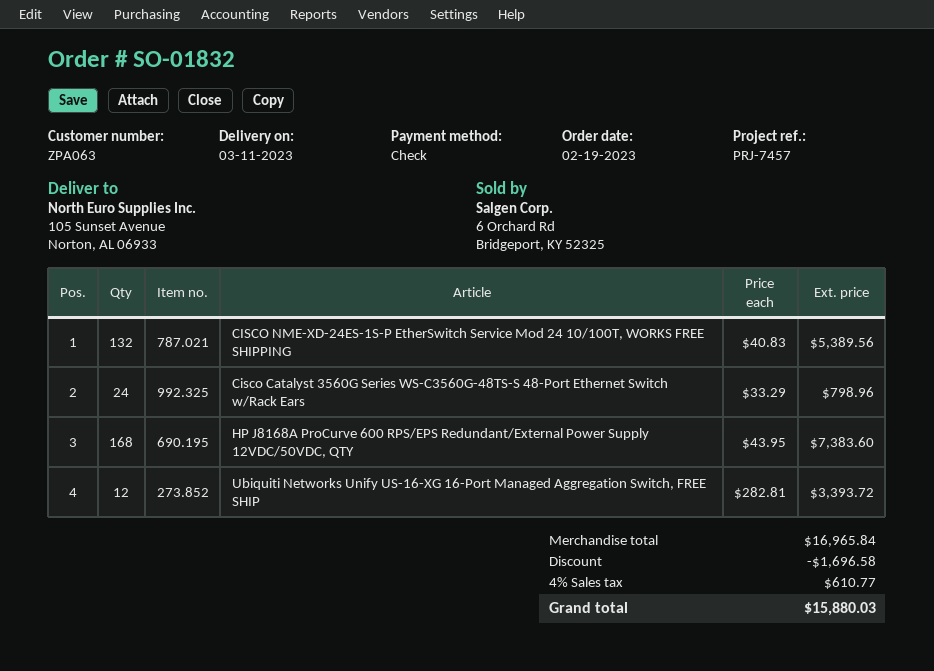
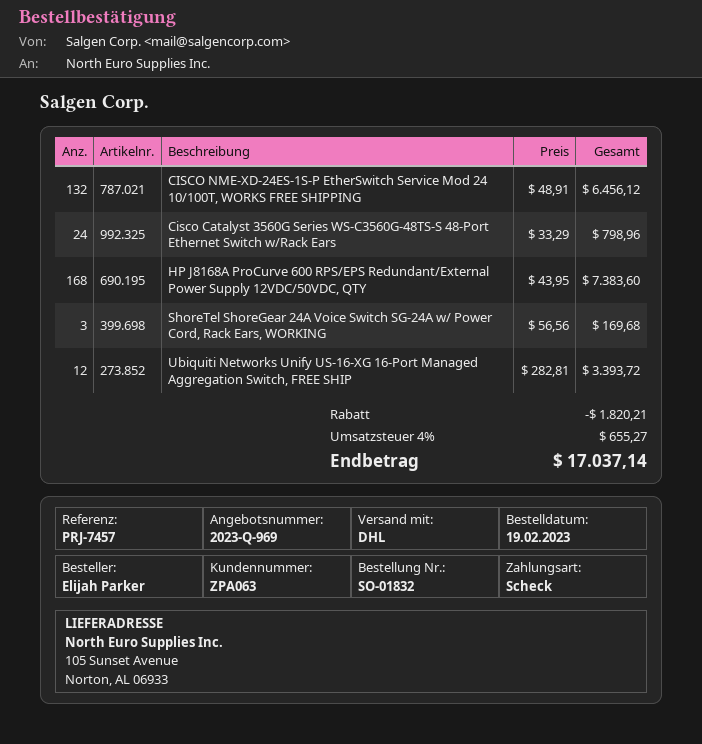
CISCO NME-XD-24ES-1S-P EtherSwitch Service Mod 24 10/100T, WORKS FREE SHIPPING: 132 x 40.83 = 5389.56 -> 132 x 48.91 = 6456.12
ShoreTel ShoreGear 24A Voice Switch SG-24A w/ Power Cord, Rack Ears, WORKING: none -> 3 x 56.56 = 169.68
discount: 1696.58 -> 1820.21
tax: 4% = 610.77 -> 4% = 655.27
total: 15880.03 -> 17037.14

